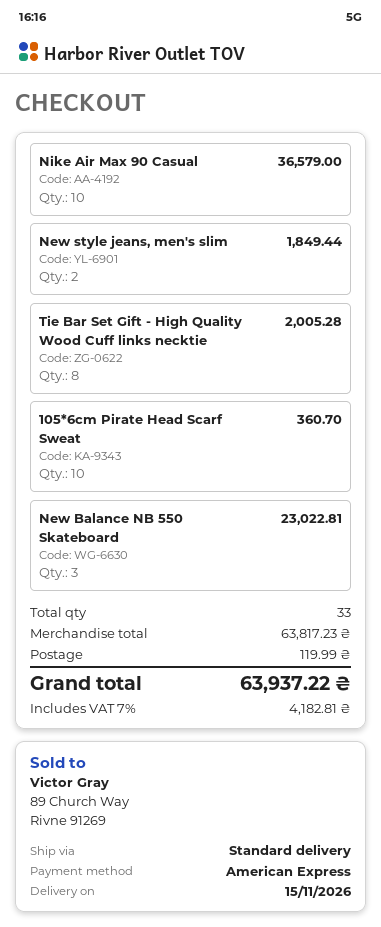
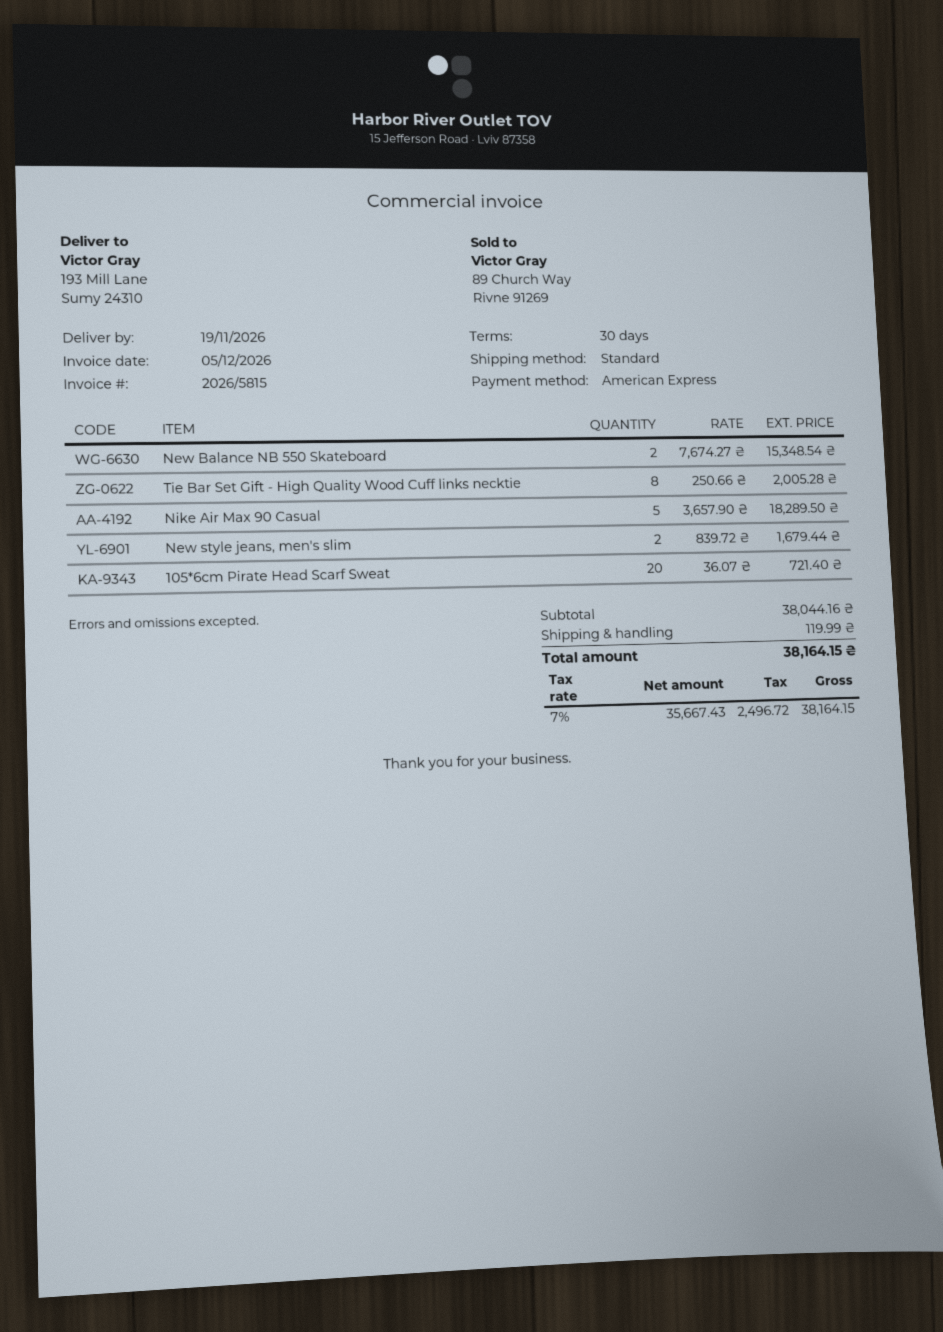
delivery date: 2026-11-15 -> 2026-11-19
Nike Air Max 90 Casual: 10 for 36579.00 -> 5 for 18289.50
New style jeans, men's slim: 2 for 1849.44 -> 2 for 1679.44
105*6cm Pirate Head Scarf Sweat: 10 for 360.70 -> 20 for 721.40
New Balance NB 550 Skateboard: 3 for 23022.81 -> 2 for 15348.54
subtotal: 63817.23 -> 38044.16
tax: 7% = 4182.81 -> 7% = 2496.72
total: 63937.22 -> 38164.15

